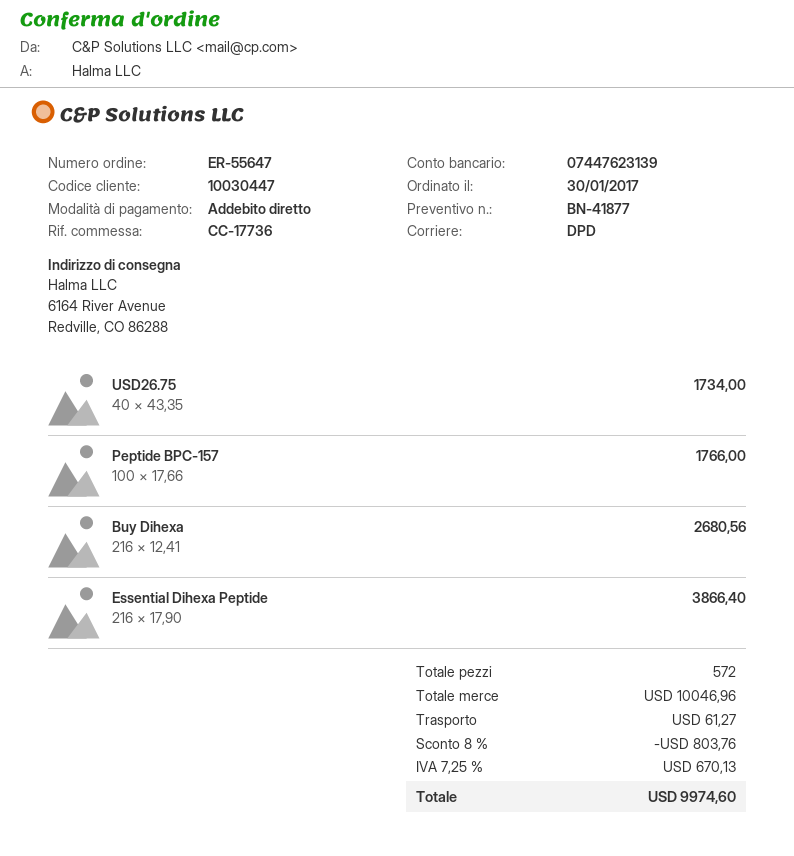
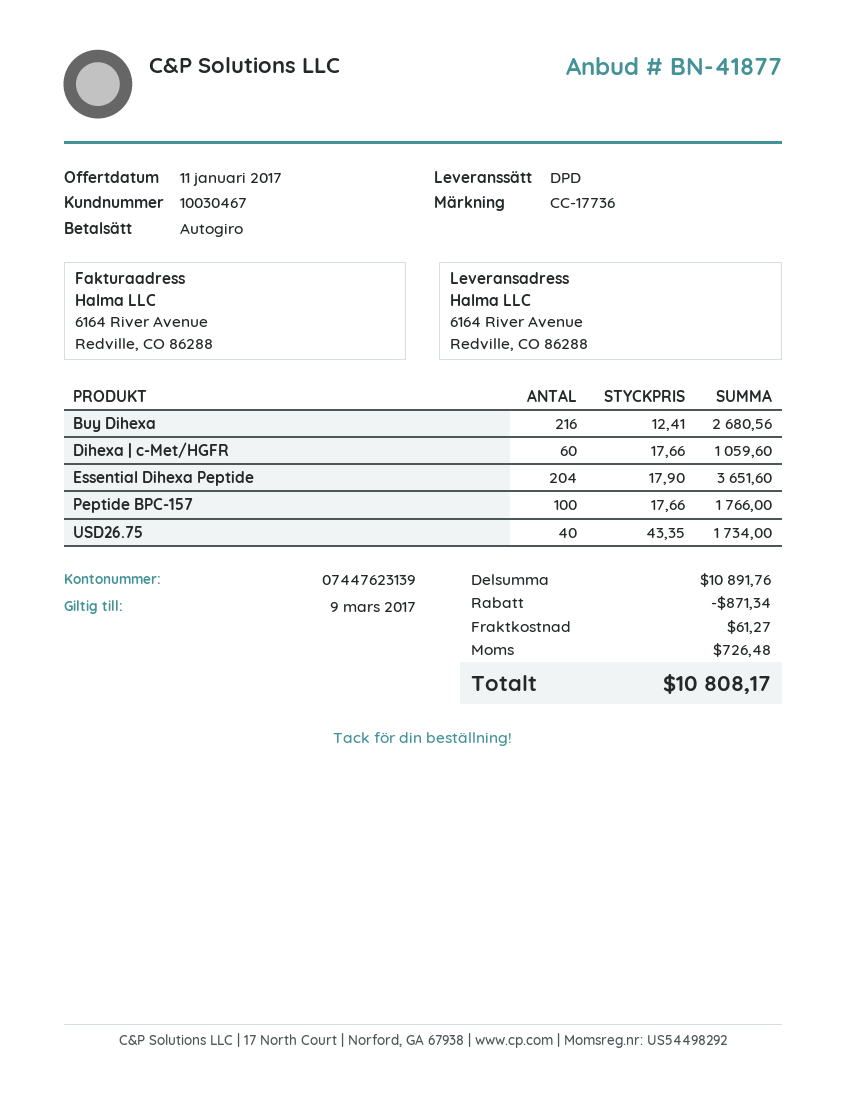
customer number: 10030447 -> 10030467
Essential Dihexa Peptide: 216 x 17.90 = 3866.40 -> 204 x 17.90 = 3651.60
Dihexa | c-Met/HGFR: none -> 60 x 17.66 = 1059.60
subtotal: 10046.96 -> 10891.76
discount: 803.76 -> 871.34
tax: 670.13 -> 726.48
total: 9974.60 -> 10808.17

